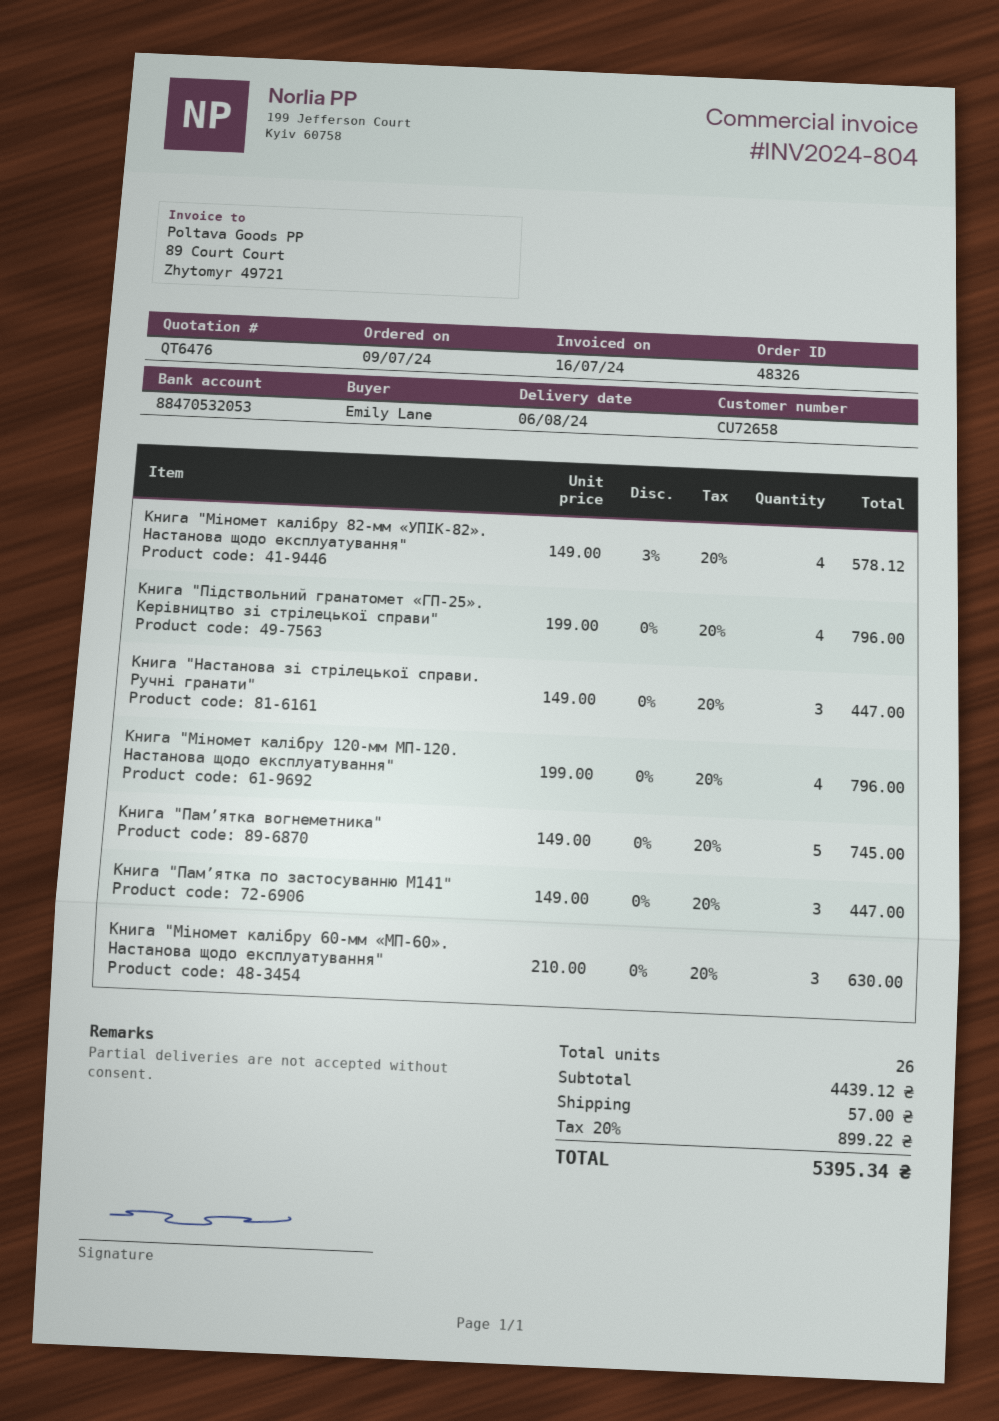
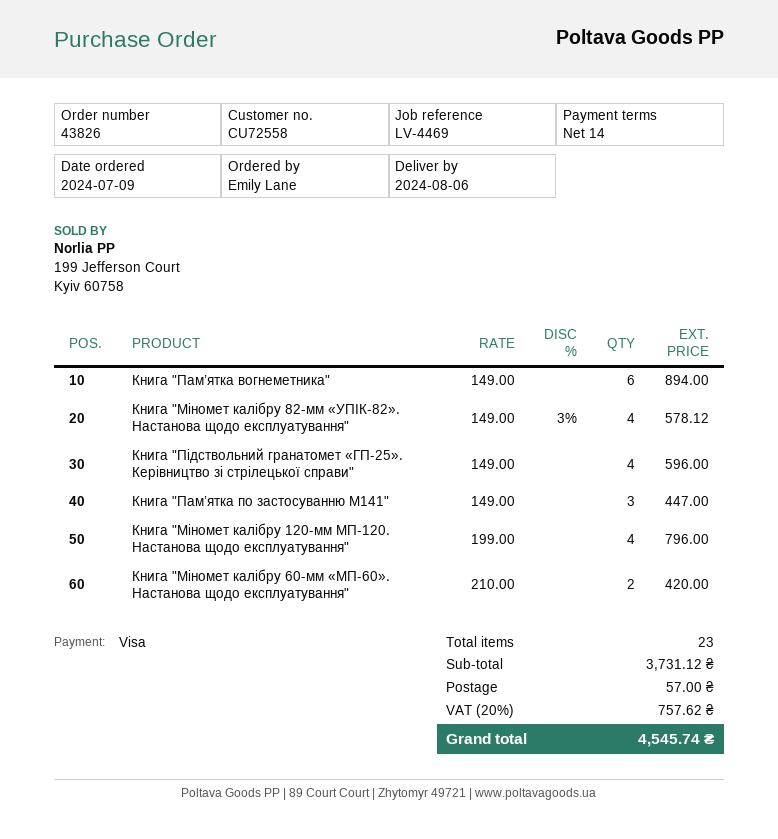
order number: 48326 -> 43826
customer number: CU72658 -> CU72558
Книга "Підствольний гранатомет «ГП-25». Керівництво зі стрілецької справи": 4 x 199.00 = 796.00 -> 4 x 149.00 = 596.00
Книга "Настанова зі стрілецької справи. Ручні гранати": 3 x 149.00 = 447.00 -> none
Книга "Пам’ятка вогнеметника": 5 x 149.00 = 745.00 -> 6 x 149.00 = 894.00
Книга "Міномет калібру 60-мм «МП-60». Настанова щодо експлуатування": 3 x 210.00 = 630.00 -> 2 x 210.00 = 420.00
total quantity: 26 -> 23
subtotal: 4439.12 -> 3731.12
tax: 20% = 899.22 -> 20% = 757.62
total: 5395.34 -> 4545.74

